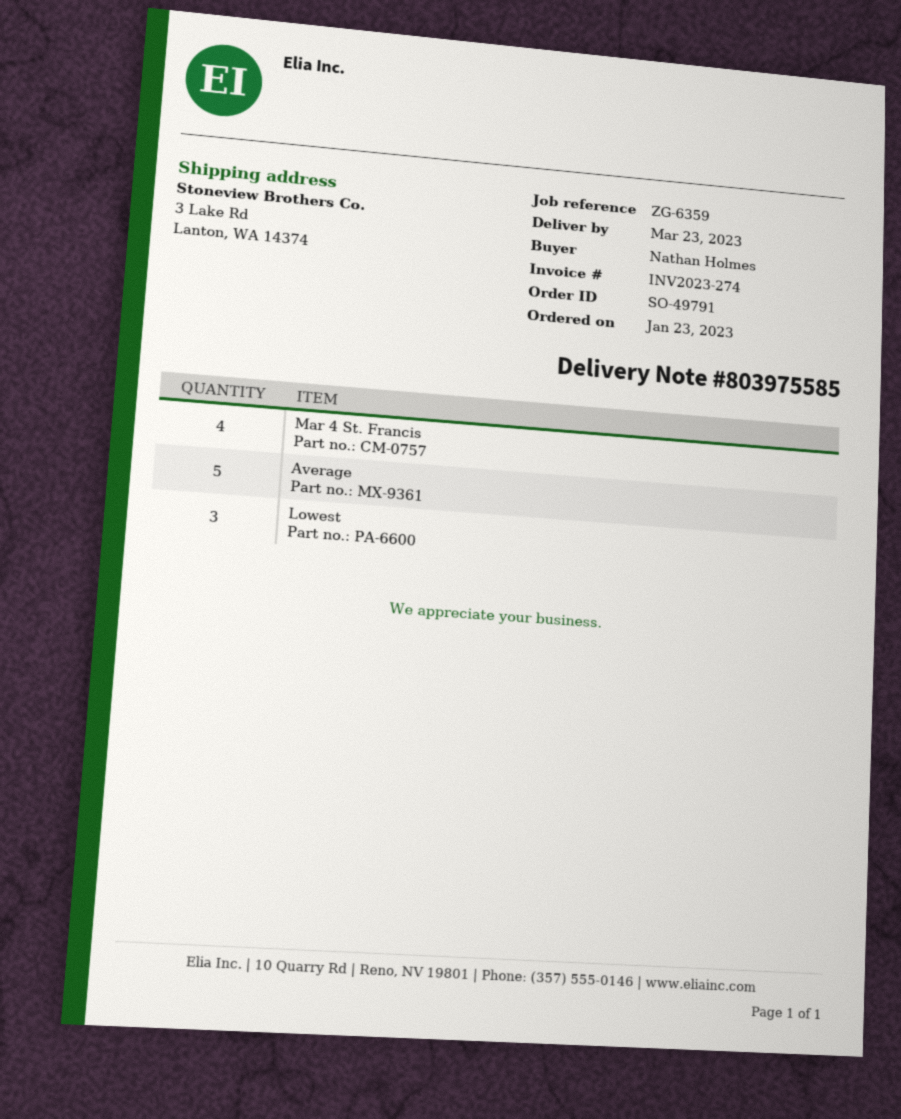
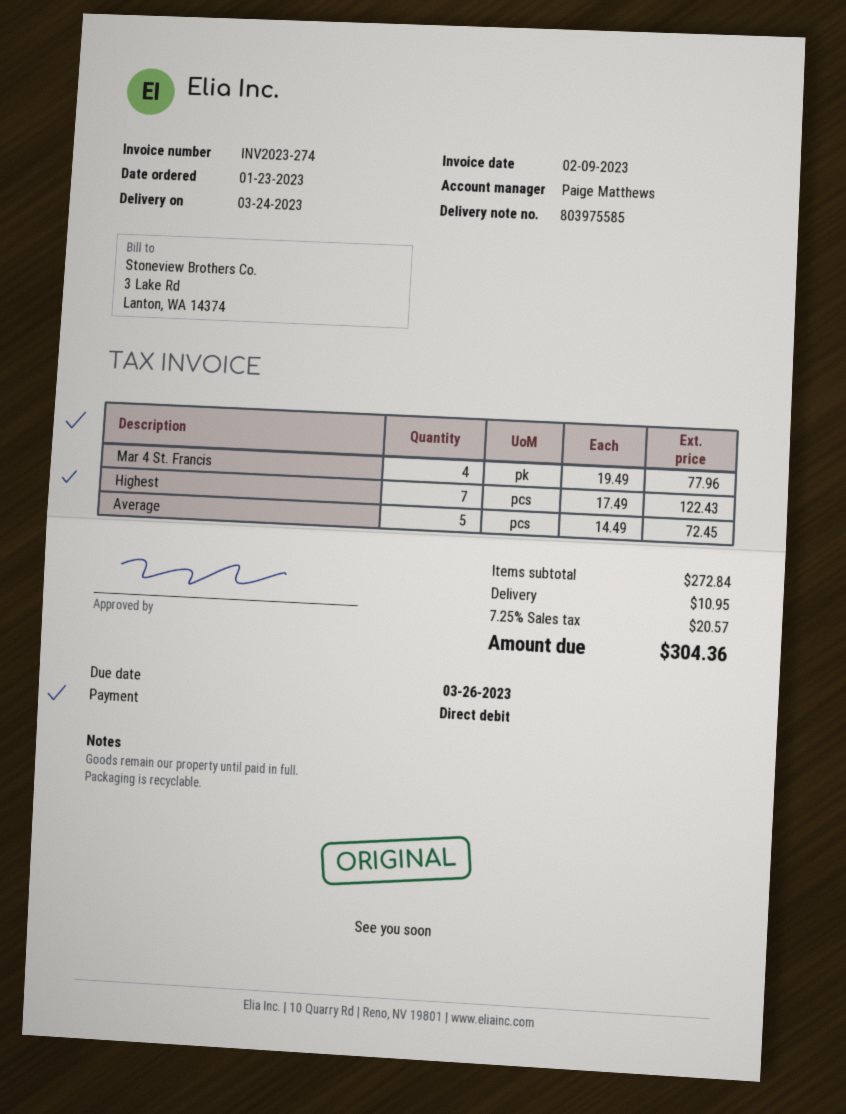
delivery date: 2023-03-23 -> 2023-03-24
Lowest: 3 -> none
Highest: none -> 7

